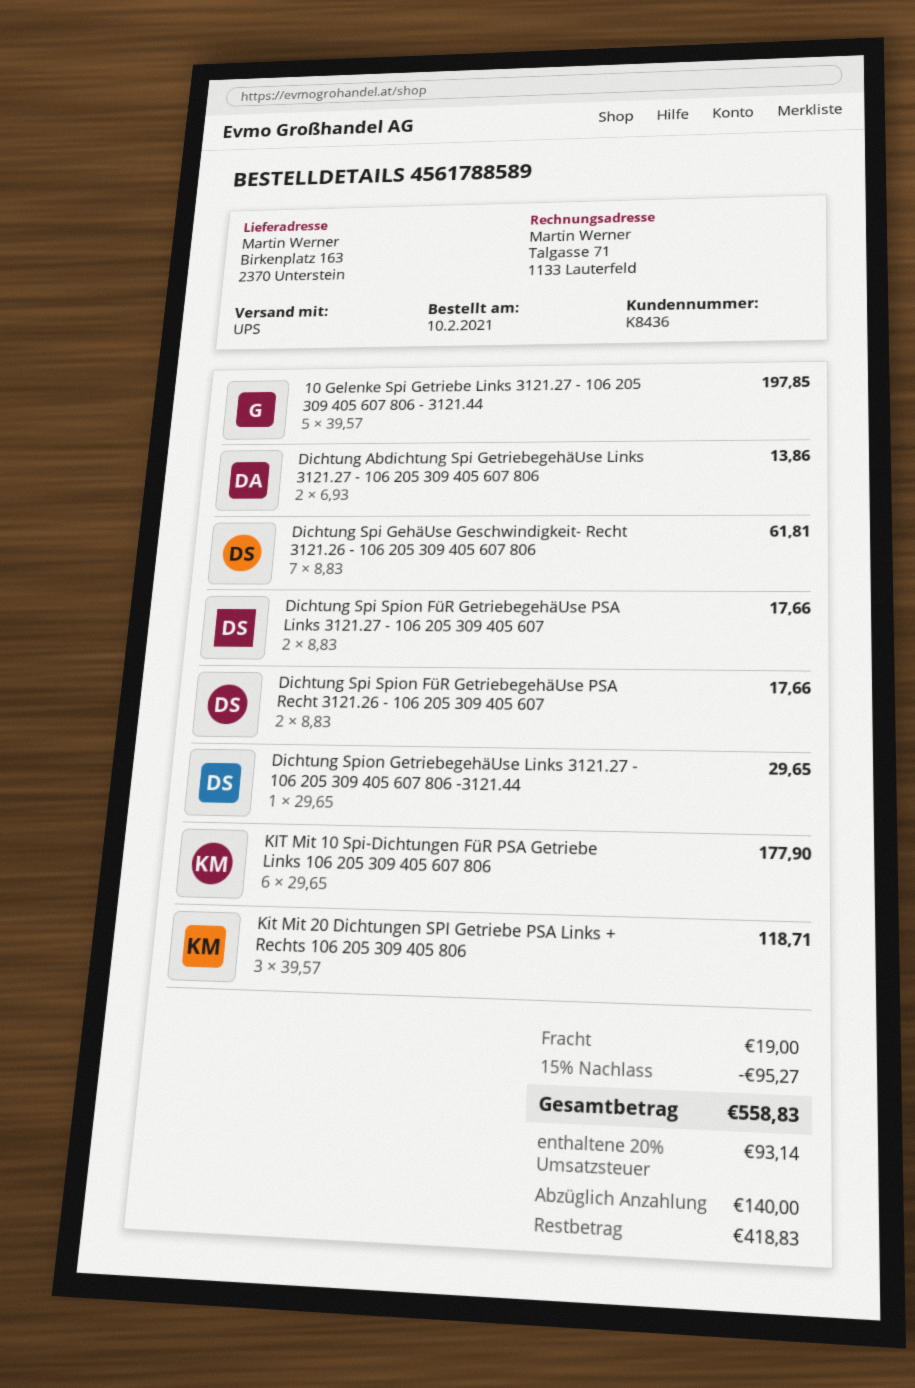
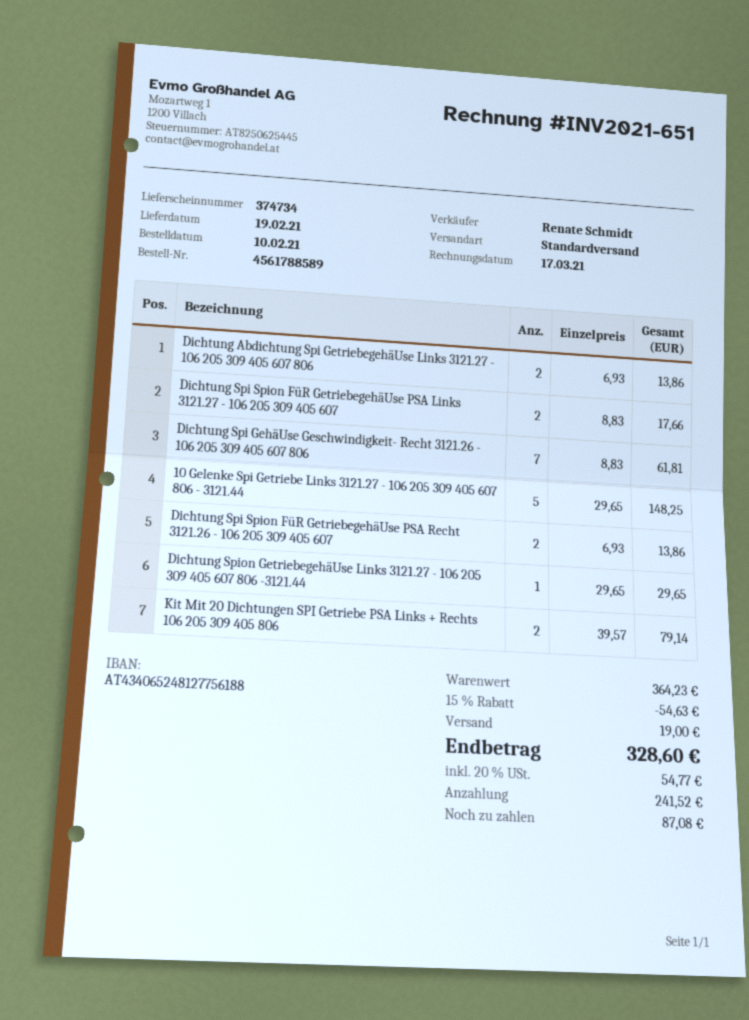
shipping method: UPS -> standard
10 Gelenke Spi Getriebe Links 3121.27 - 106 205 309 405 607 806 - 3121.44: 5 x 39.57 = 197.85 -> 5 x 29.65 = 148.25
Dichtung Spi Spion FüR GetriebegehäUse PSA Recht 3121.26 - 106 205 309 405 607: 2 x 8.83 = 17.66 -> 2 x 6.93 = 13.86
KIT Mit 10 Spi-Dichtungen FüR PSA Getriebe Links 106 205 309 405 607 806: 6 x 29.65 = 177.90 -> none
Kit Mit 20 Dichtungen SPI Getriebe PSA Links + Rechts 106 205 309 405 806: 3 x 39.57 = 118.71 -> 2 x 39.57 = 79.14
discount: 15% = 95.27 -> 15% = 54.63
tax: 20% = 93.14 -> 20% = 54.77
total: 558.83 -> 328.60
deposit: 140.00 -> 241.52
balance: 418.83 -> 87.08

